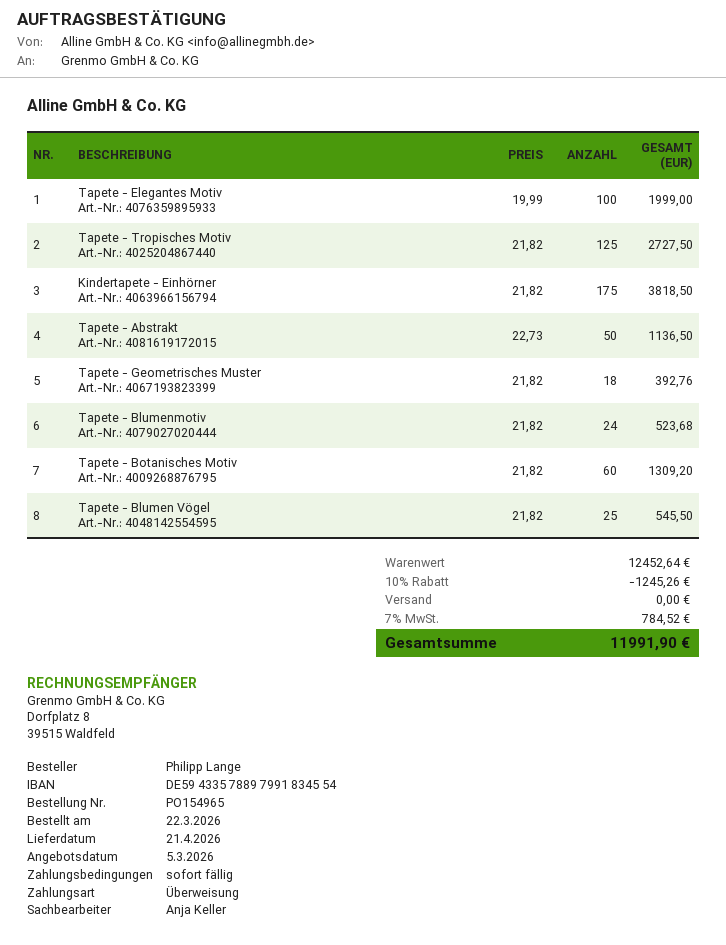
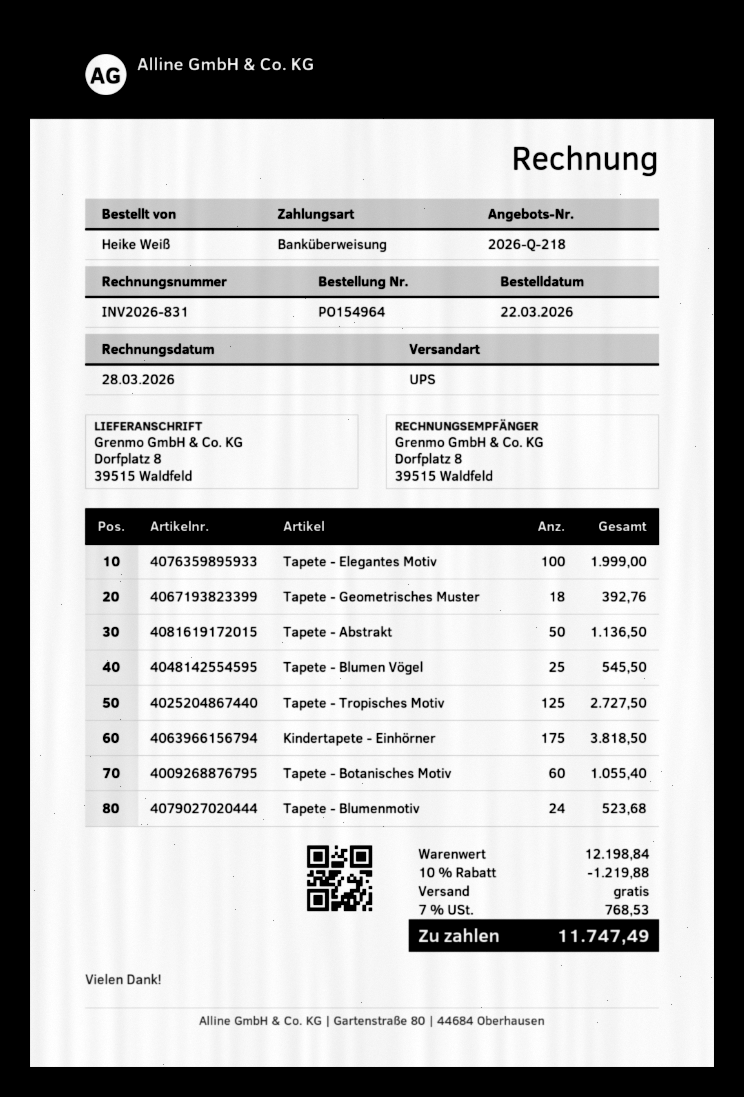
order number: PO154965 -> PO154964
ordered by: Philipp Lange -> Heike Weiß
Tapete - Botanisches Motiv: 60 for 1309.20 -> 60 for 1055.40
subtotal: 12452.64 -> 12198.84
discount: 10% = 1245.26 -> 10% = 1219.88
tax: 7% = 784.52 -> 7% = 768.53
total: 11991.90 -> 11747.49

